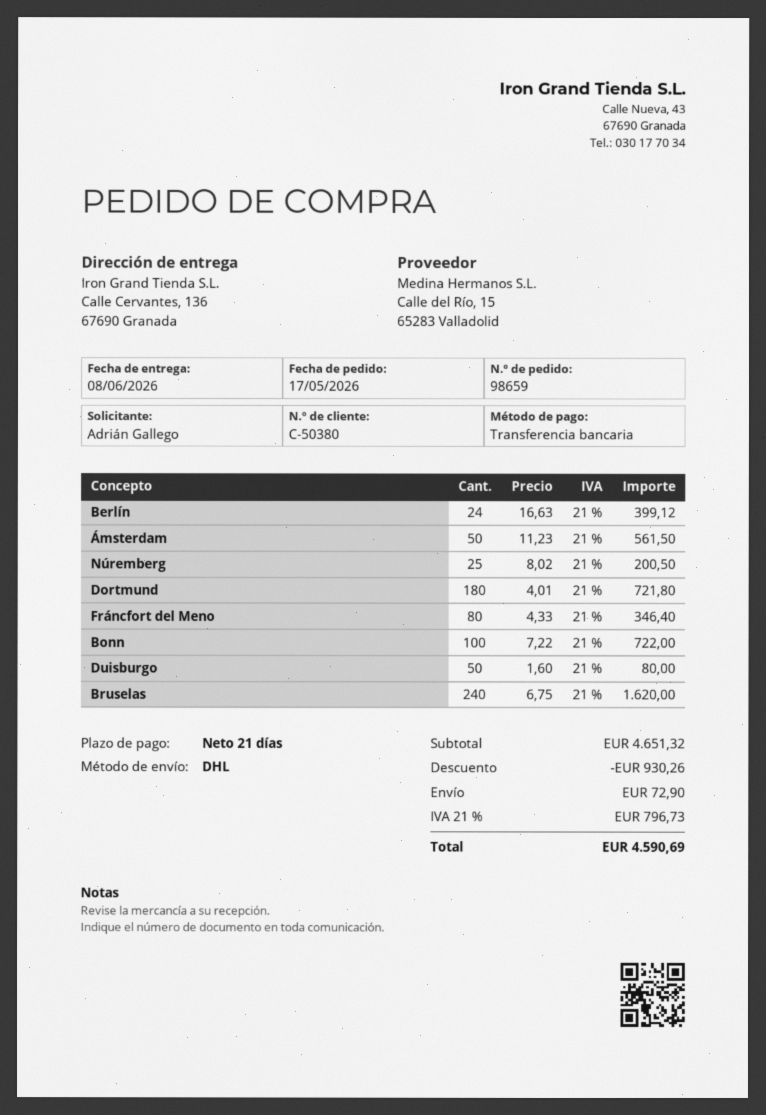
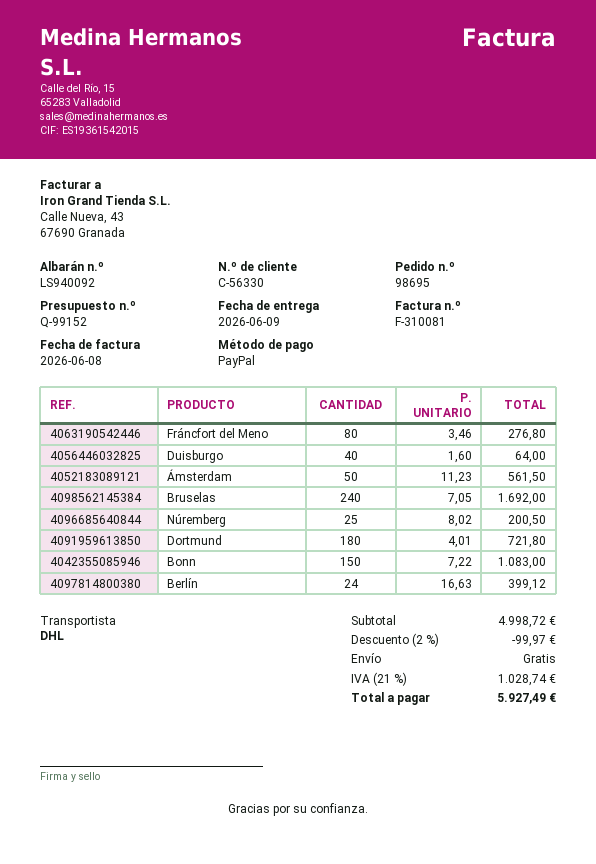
order number: 98659 -> 98695
delivery date: 2026-06-08 -> 2026-06-09
customer number: C-50380 -> C-56330
payment method: bank transfer -> PayPal
Fráncfort del Meno: 80 x 4.33 = 346.40 -> 80 x 3.46 = 276.80
Bonn: 100 x 7.22 = 722.00 -> 150 x 7.22 = 1083.00
Duisburgo: 50 x 1.60 = 80.00 -> 40 x 1.60 = 64.00
Bruselas: 240 x 6.75 = 1620.00 -> 240 x 7.05 = 1692.00
subtotal: 4651.32 -> 4998.72
discount: 930.26 -> 99.97
shipping: 72.90 -> 0.00
tax: 21% = 796.73 -> 21% = 1028.74
total: 4590.69 -> 5927.49

